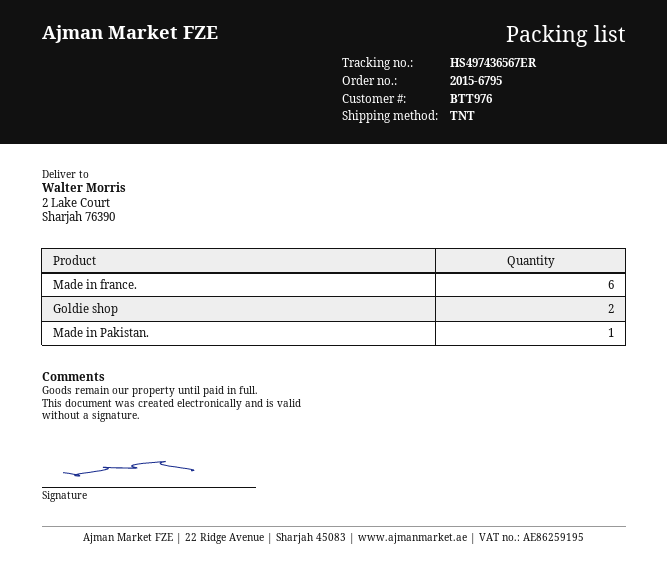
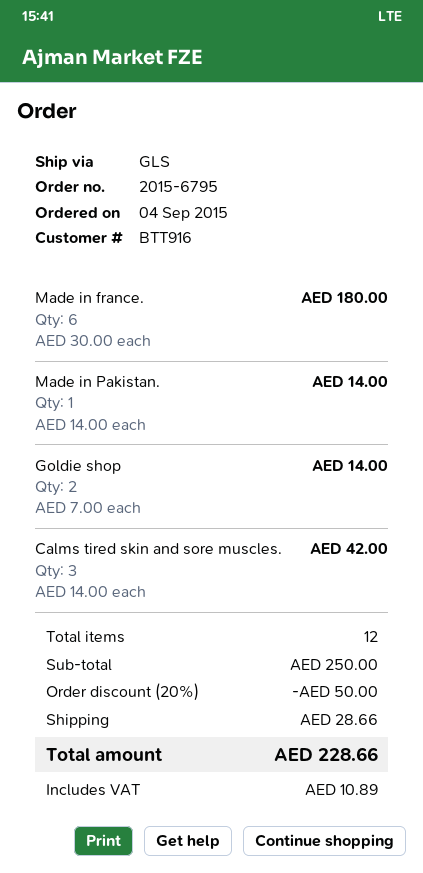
customer number: BTT976 -> BTT916
shipping method: TNT -> GLS
Calms tired skin and sore muscles.: none -> 3

